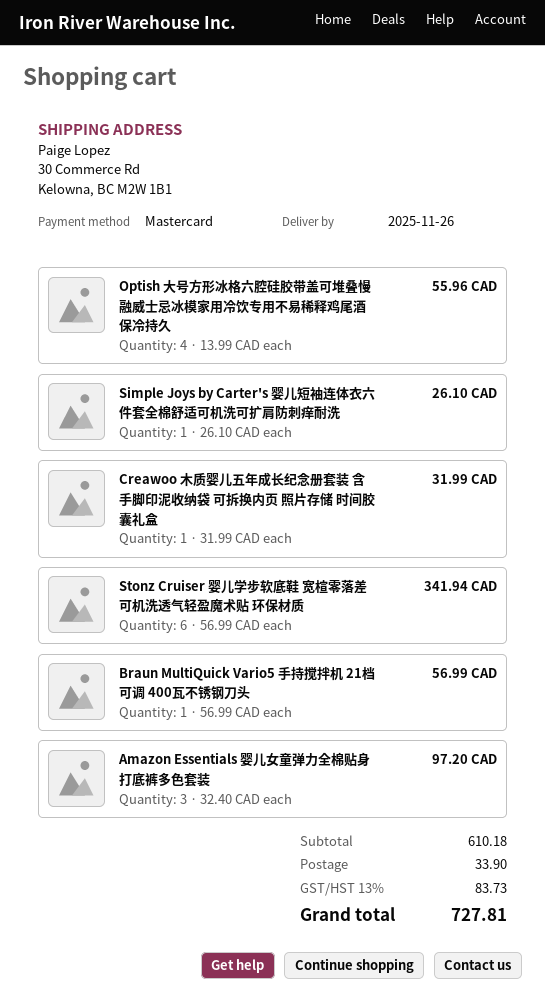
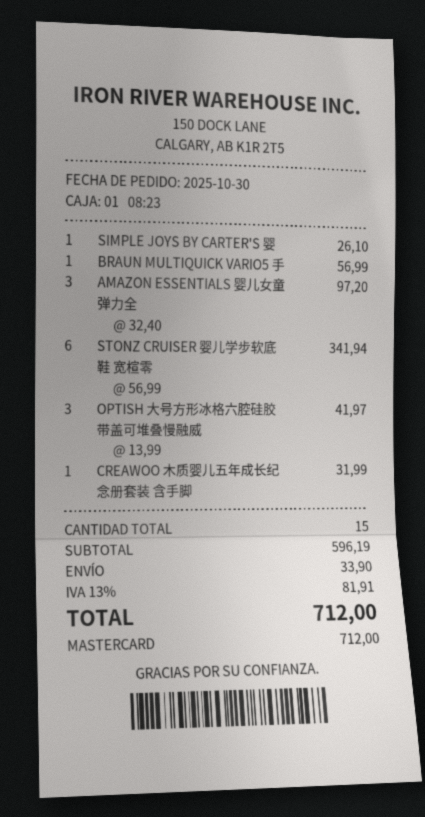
Optish 大号方形冰格六腔硅胶带盖可堆叠慢融威士忌冰模家用冷饮专用不易稀释鸡尾酒保冷持久: 4 x 13.99 = 55.96 -> 3 x 13.99 = 41.97
subtotal: 610.18 -> 596.19
tax: 13% = 83.73 -> 13% = 81.91
total: 727.81 -> 712.00

